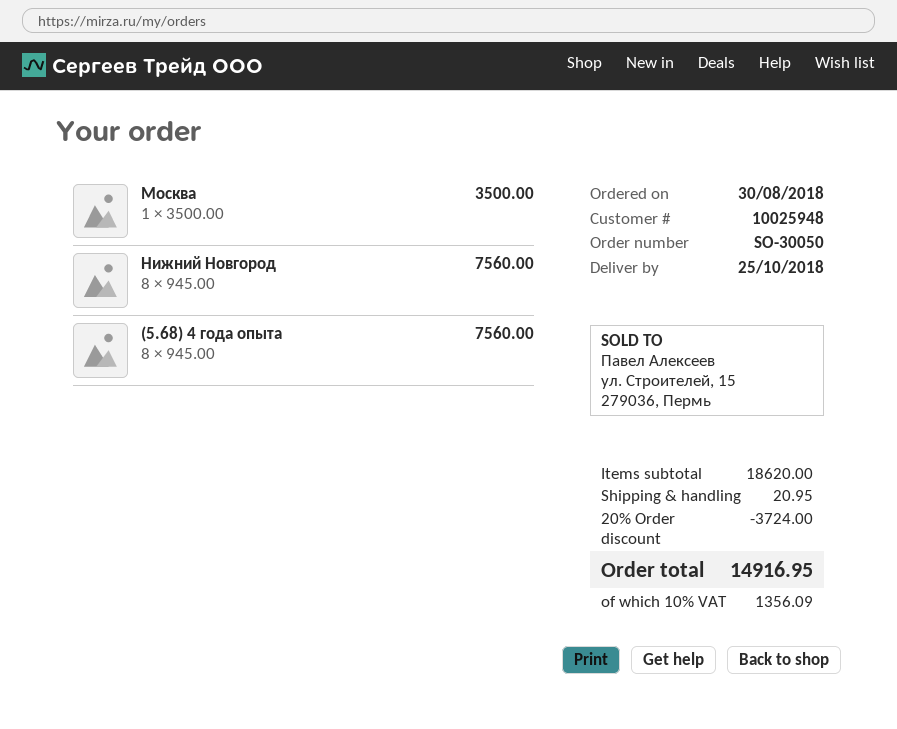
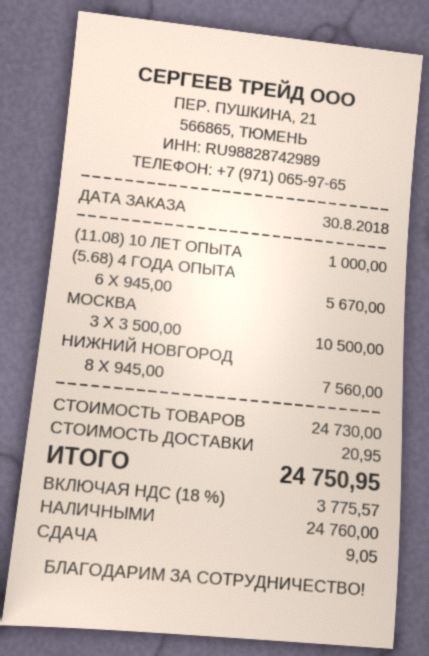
Москва: 1 x 3500.00 = 3500.00 -> 3 x 3500.00 = 10500.00
(5.68) 4 года опыта: 8 x 945.00 = 7560.00 -> 6 x 945.00 = 5670.00
(11.08) 10 ЛЕТ ОПЫТА: none -> 1 x 1000.00 = 1000.00
subtotal: 18620.00 -> 24730.00
discount: 20% = 3724.00 -> none
tax: 10% = 1356.09 -> 18% = 3775.57
total: 14916.95 -> 24750.95

